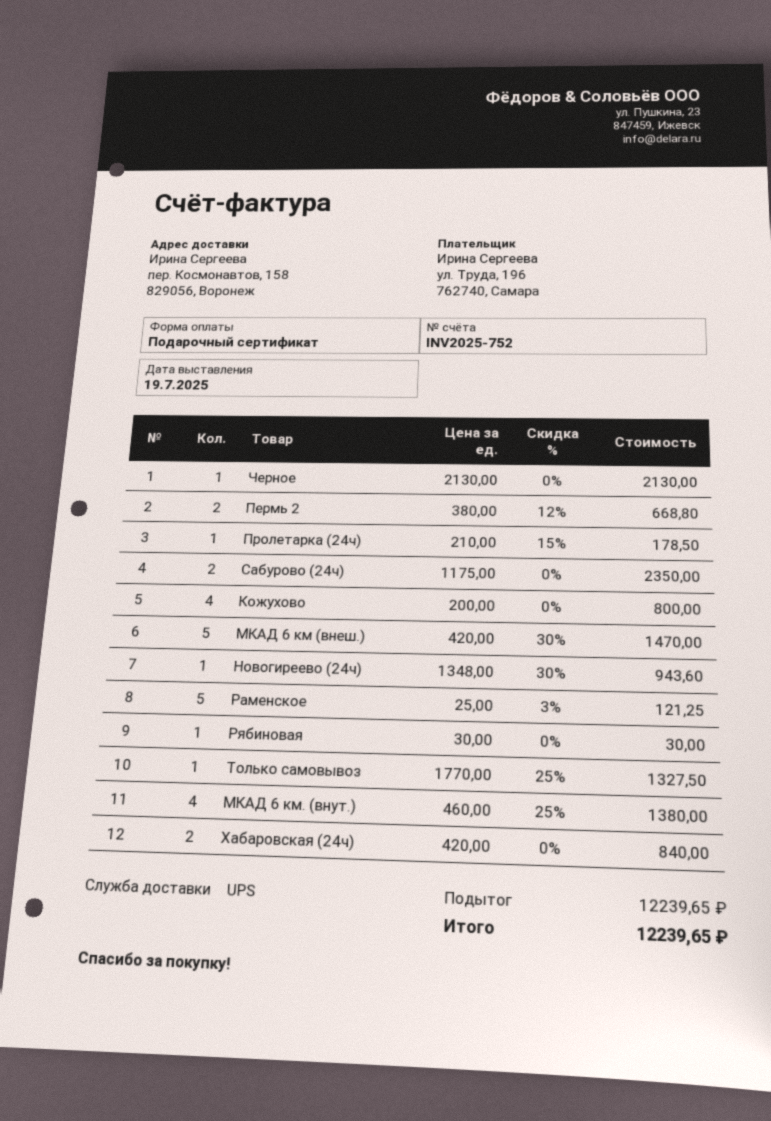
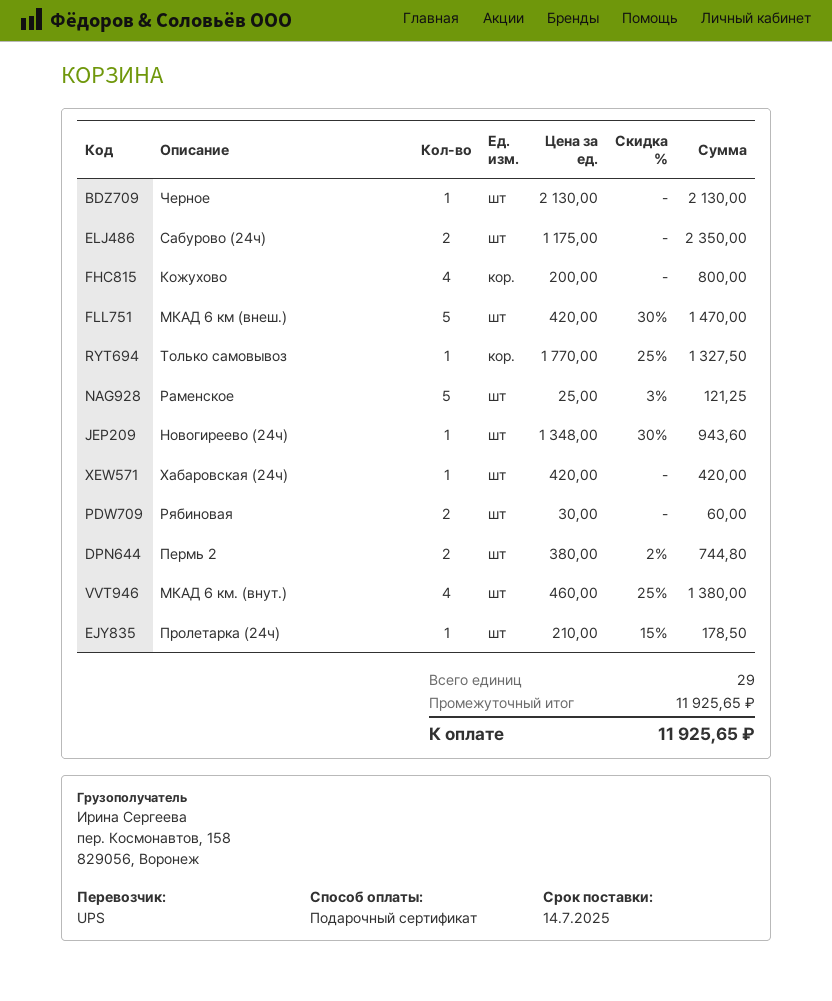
Пермь 2: 2 x 380.00 - 12% = 668.80 -> 2 x 380.00 - 2% = 744.80
Рябиновая: 1 x 30.00 = 30.00 -> 2 x 30.00 = 60.00
Хабаровская (24ч): 2 x 420.00 = 840.00 -> 1 x 420.00 = 420.00
subtotal: 12239.65 -> 11925.65
total: 12239.65 -> 11925.65

